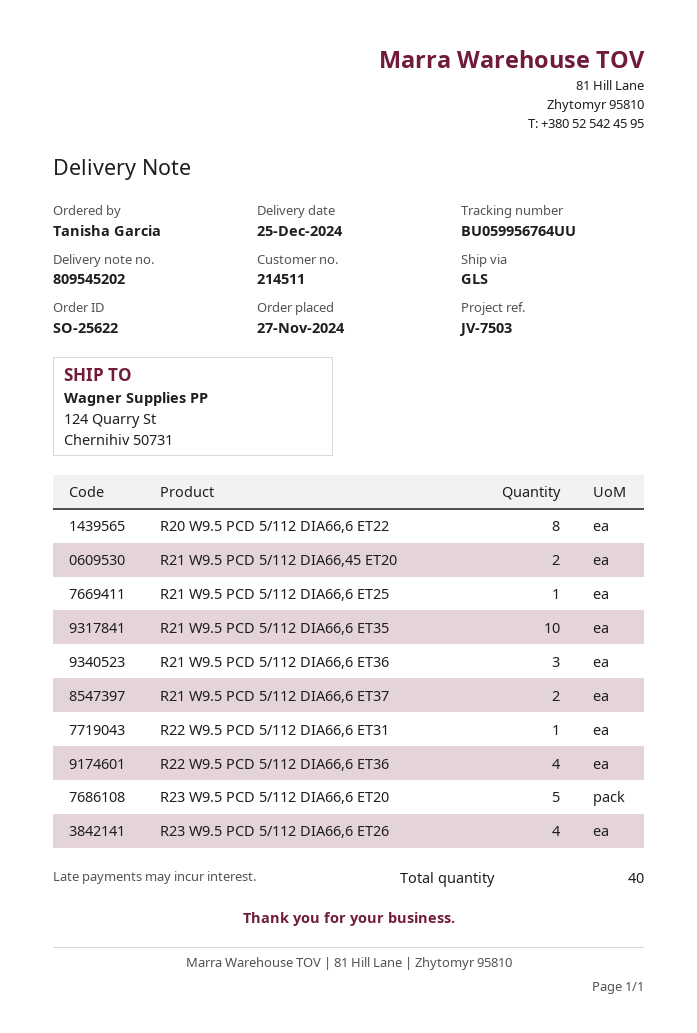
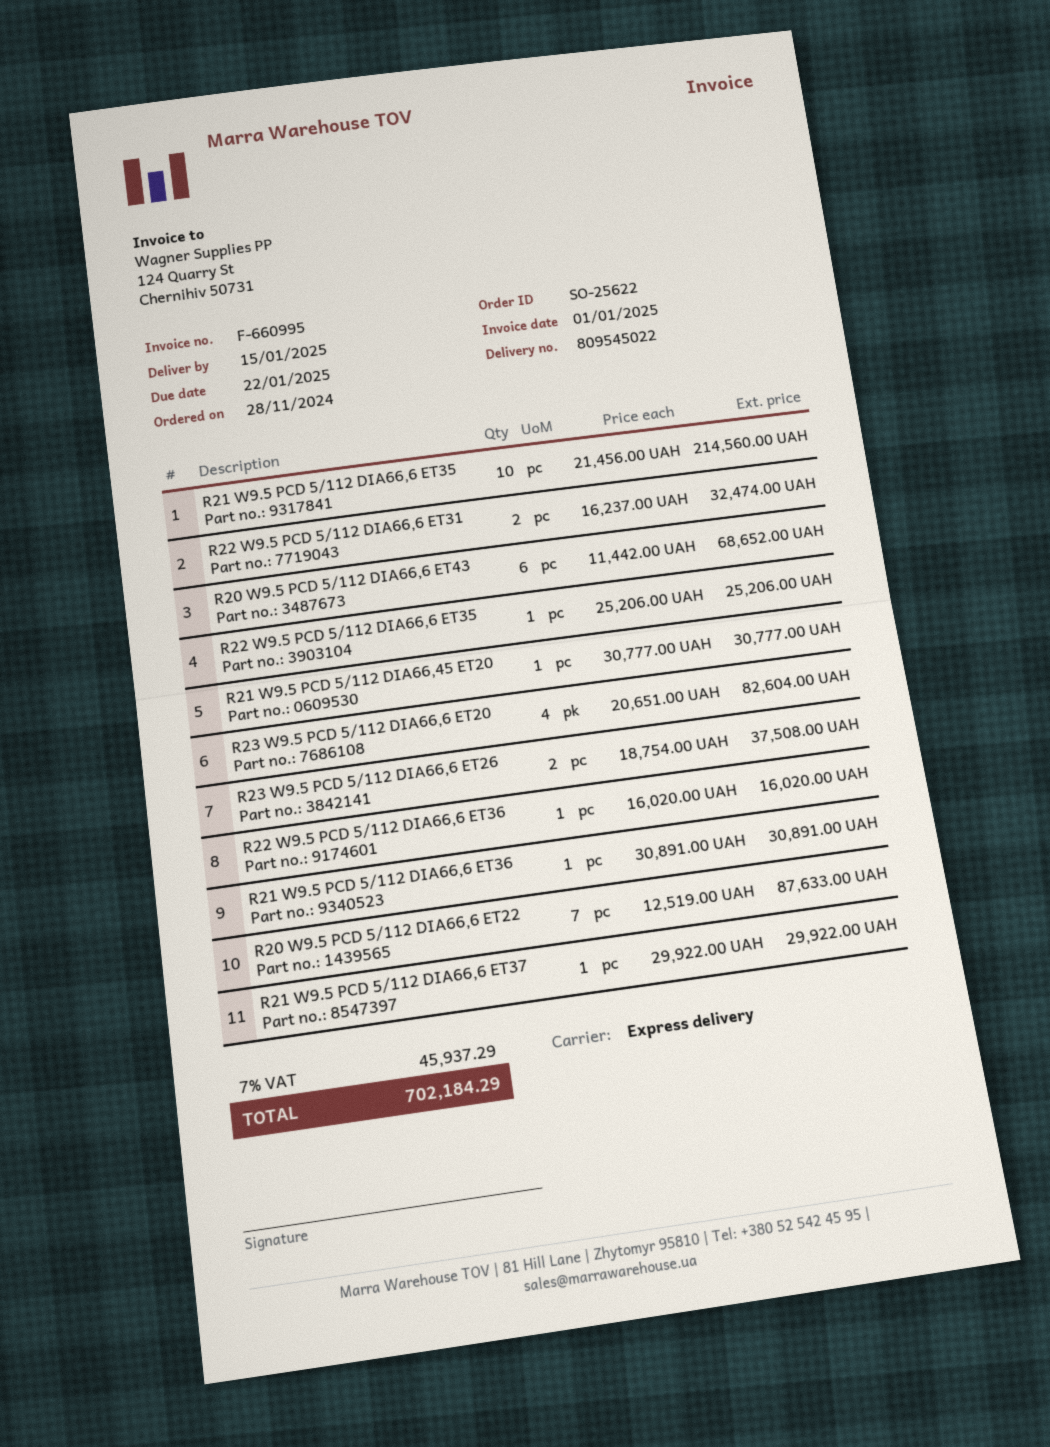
order date: 2024-11-27 -> 2024-11-28
delivery note number: 809545202 -> 809545022
delivery date: 2024-12-25 -> 2025-01-15
shipping method: GLS -> express
R20 W9.5 PCD 5/112 DIA66,6 ET22: 8 -> 7
R21 W9.5 PCD 5/112 DIA66,45 ET20: 2 -> 1
R21 W9.5 PCD 5/112 DIA66,6 ET25: 1 -> none
R21 W9.5 PCD 5/112 DIA66,6 ET36: 3 -> 1
R21 W9.5 PCD 5/112 DIA66,6 ET37: 2 -> 1
R22 W9.5 PCD 5/112 DIA66,6 ET31: 1 -> 2
R22 W9.5 PCD 5/112 DIA66,6 ET36: 4 -> 1
R23 W9.5 PCD 5/112 DIA66,6 ET20: 5 -> 4
R23 W9.5 PCD 5/112 DIA66,6 ET26: 4 -> 2
R20 W9.5 PCD 5/112 DIA66,6 ET43: none -> 6
R22 W9.5 PCD 5/112 DIA66,6 ET35: none -> 1

